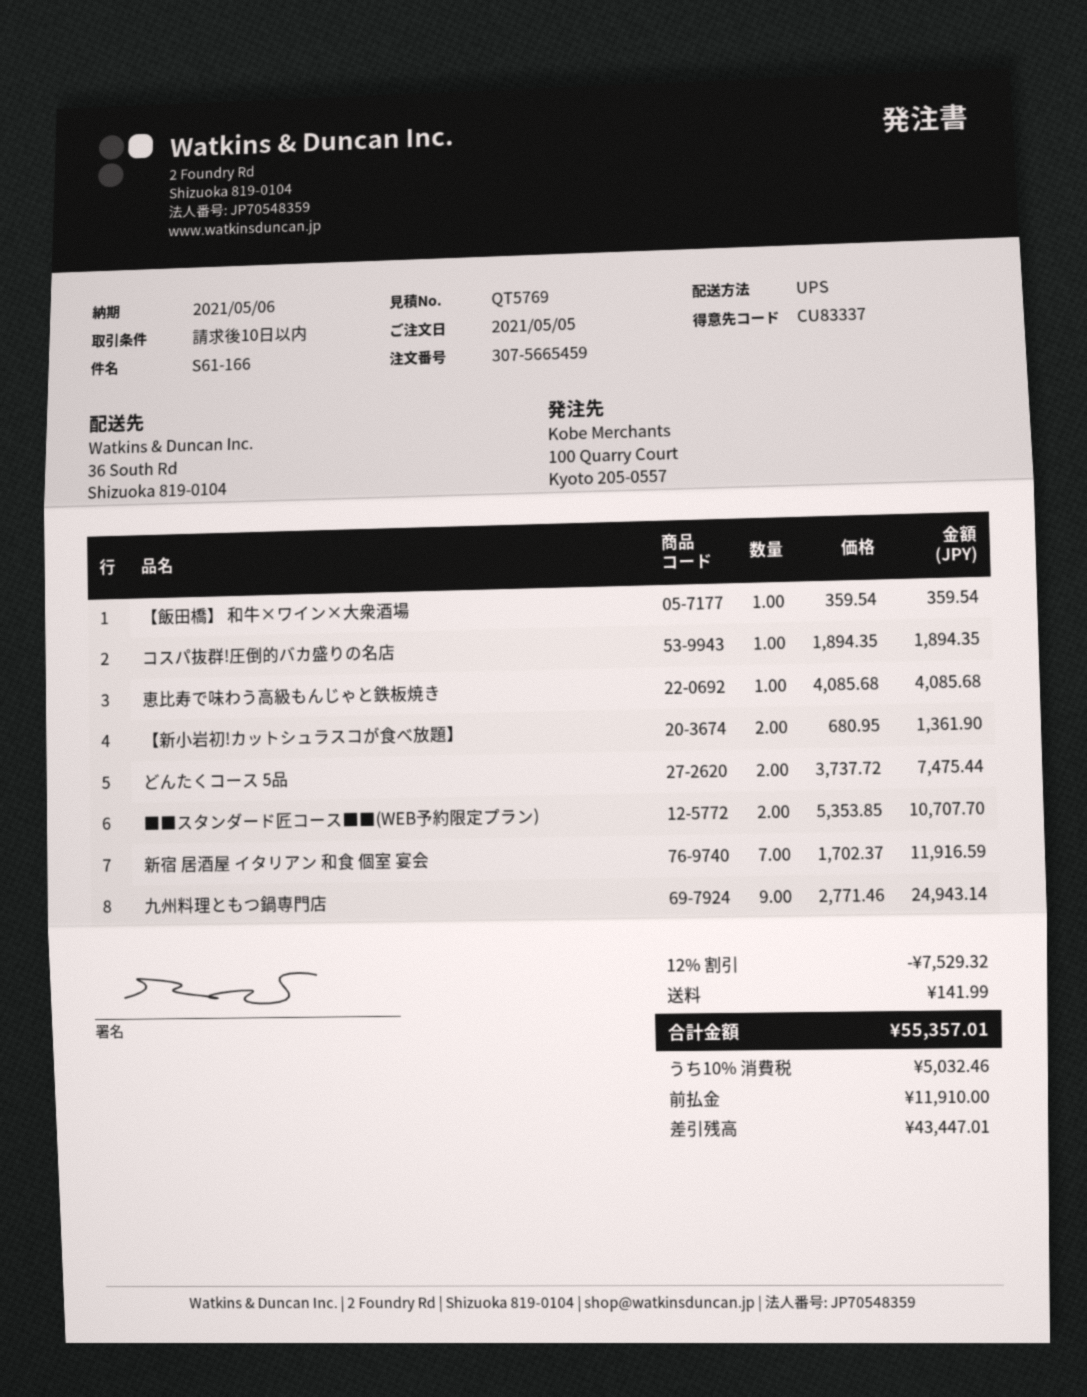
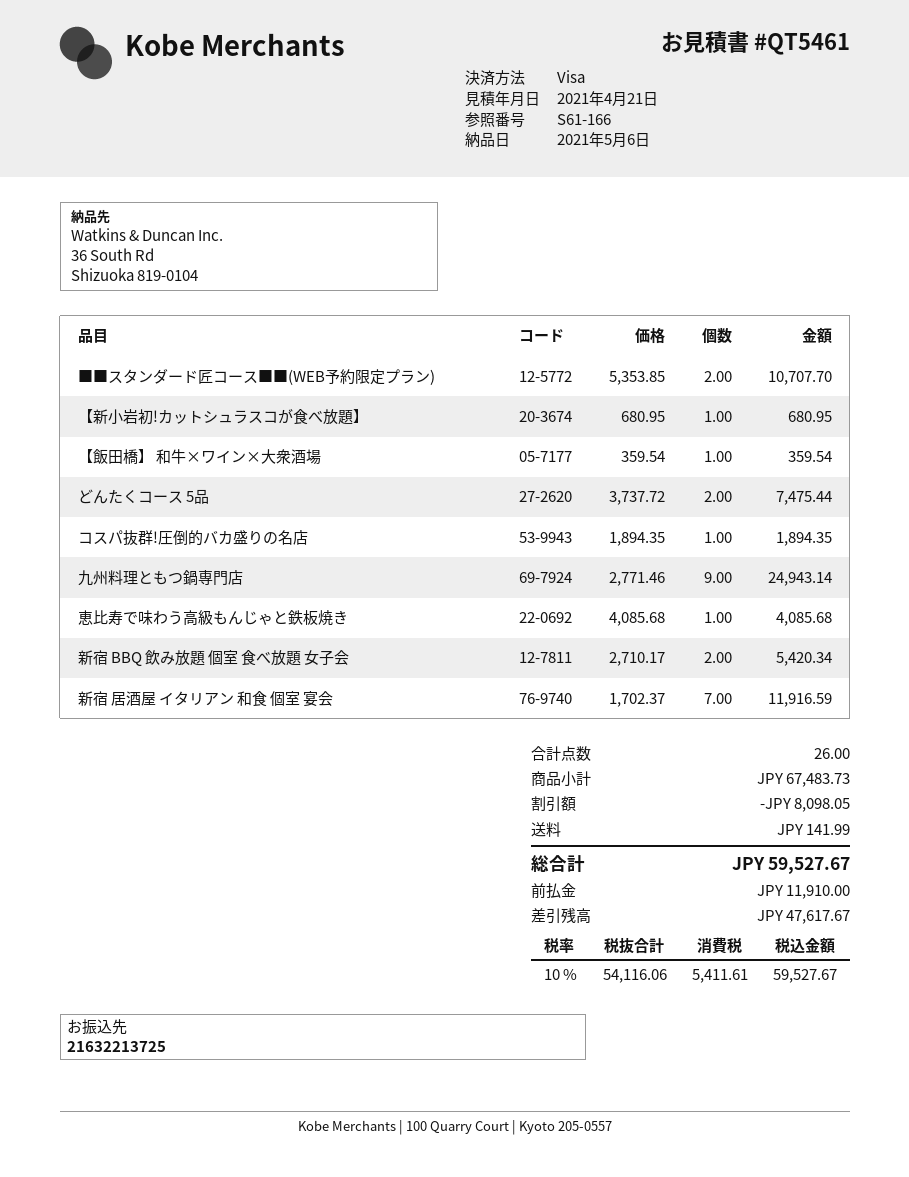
quote number: QT5769 -> QT5461
【新小岩初!カットシュラスコが食べ放題】: 2 x 680.95 = 1361.90 -> 1 x 680.95 = 680.95
新宿 BBQ 飲み放題 個室 食べ放題 女子会: none -> 2 x 2710.17 = 5420.34
discount: 7529.32 -> 8098.05
tax: 10% = 5032.46 -> 10% = 5411.61
total: 55357.01 -> 59527.67
balance: 43447.01 -> 47617.67

